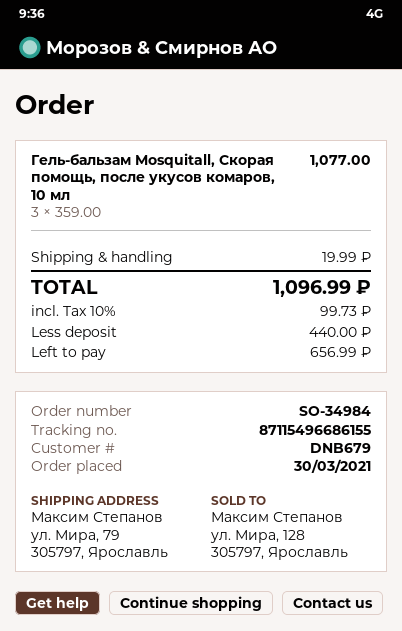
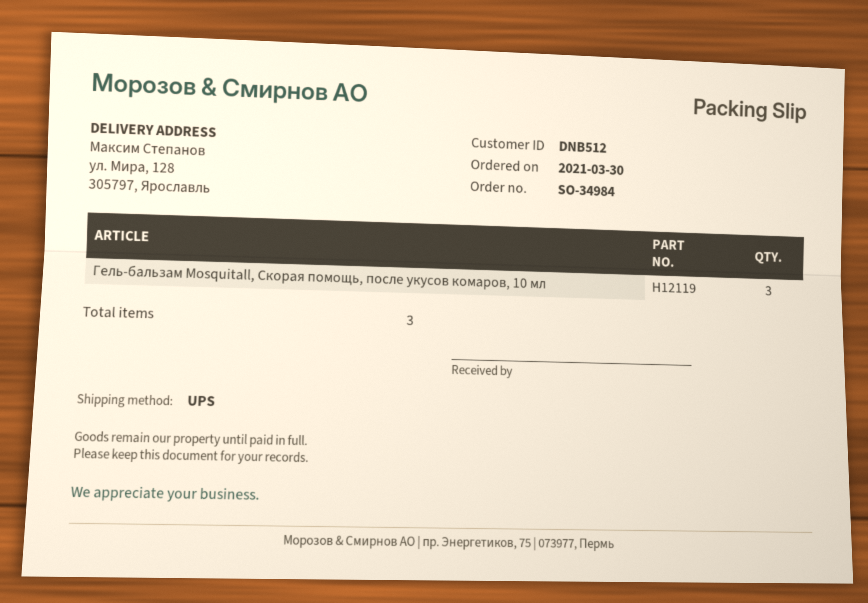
customer number: DNB679 -> DNB512
ship to: ул. Мира, 79, 305797, Ярославль -> ул. Мира, 128, 305797, Ярославль

